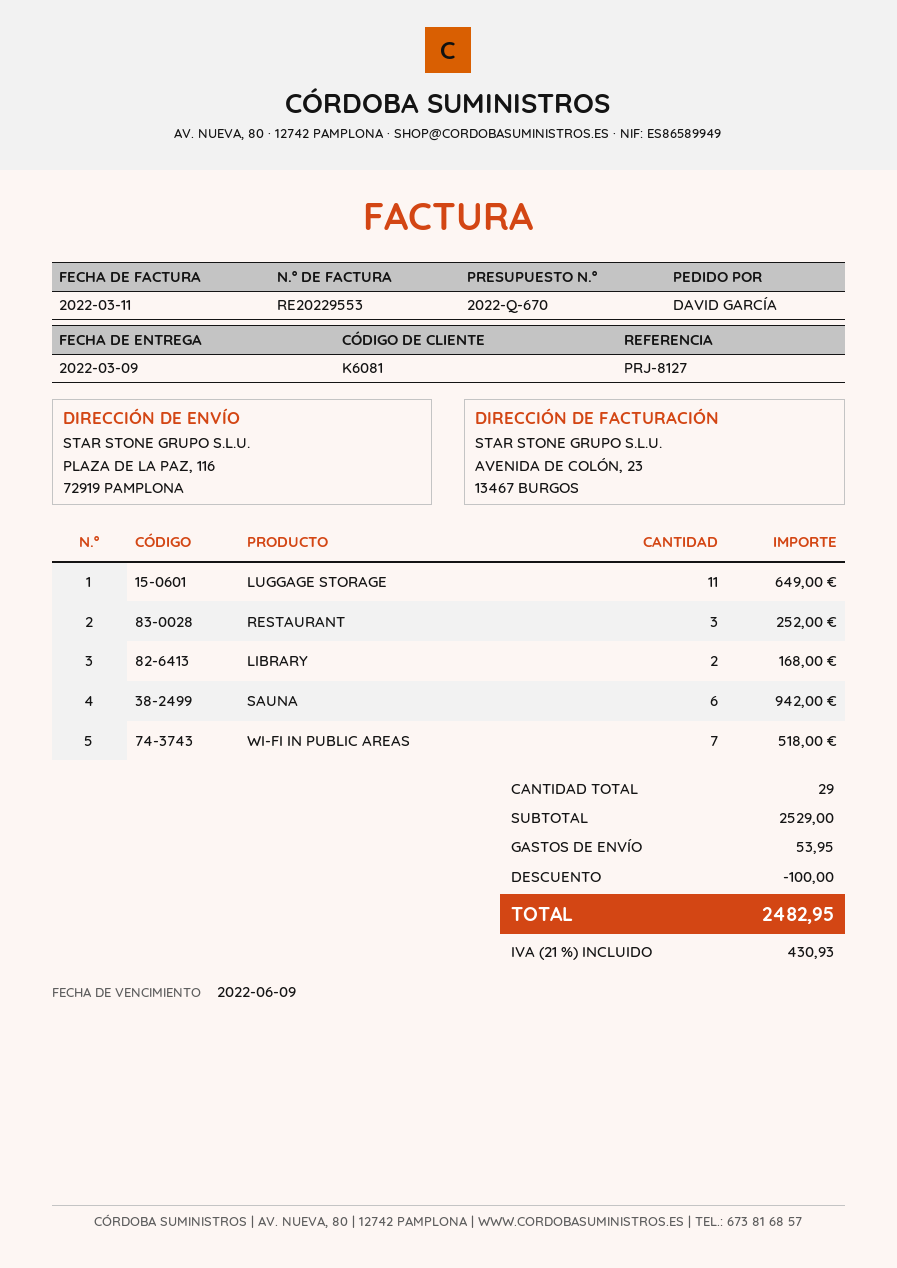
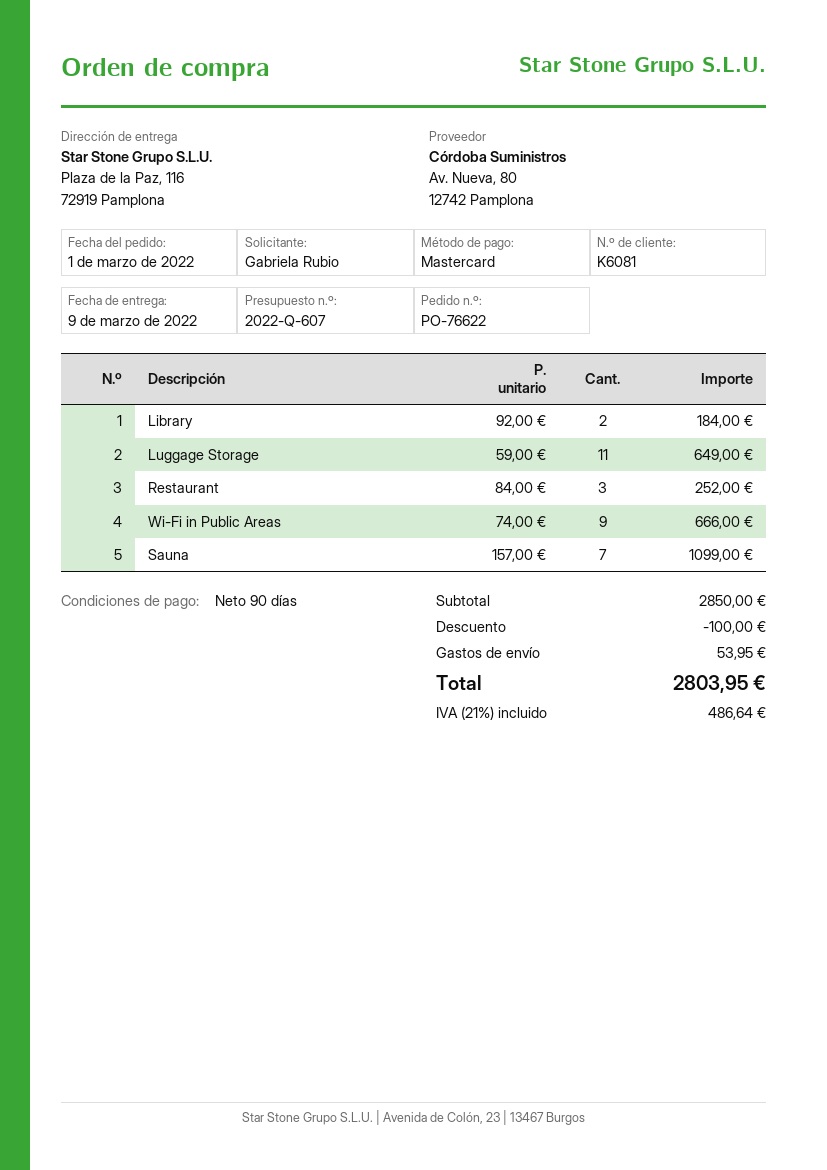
quote number: 2022-Q-670 -> 2022-Q-607
ordered by: DAVID GARCÍA -> Gabriela Rubio
LIBRARY: 2 for 168.00 -> 2 for 184.00
SAUNA: 6 for 942.00 -> 7 for 1099.00
WI-FI IN PUBLIC AREAS: 7 for 518.00 -> 9 for 666.00
subtotal: 2529.00 -> 2850.00
tax: 21% = 430.93 -> 21% = 486.64
total: 2482.95 -> 2803.95

